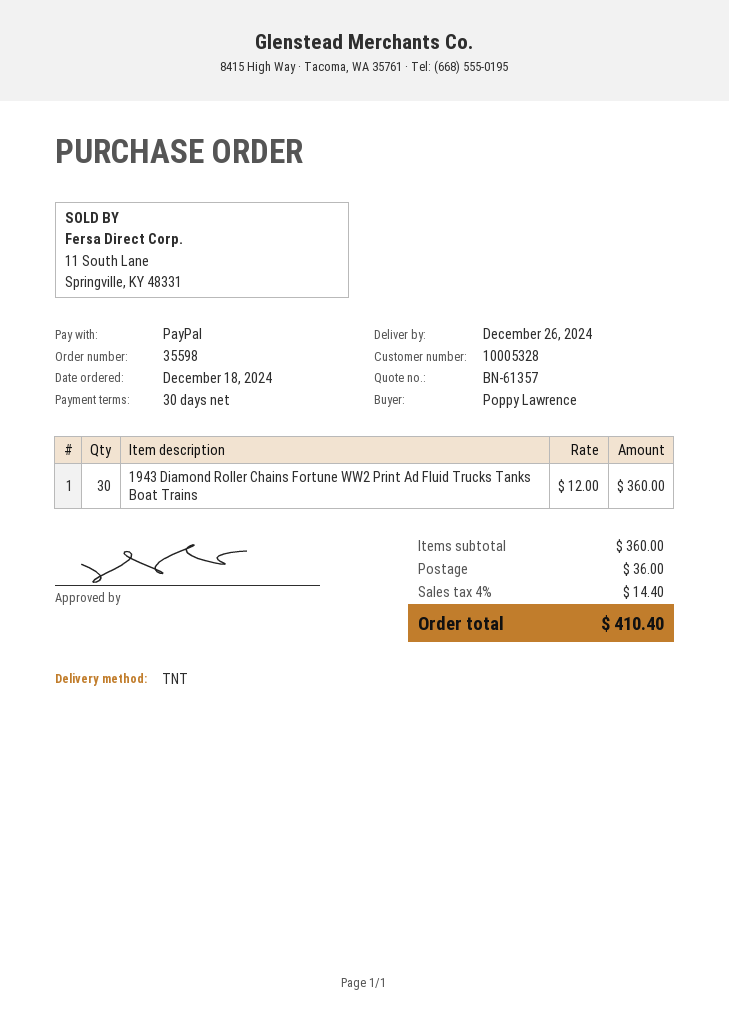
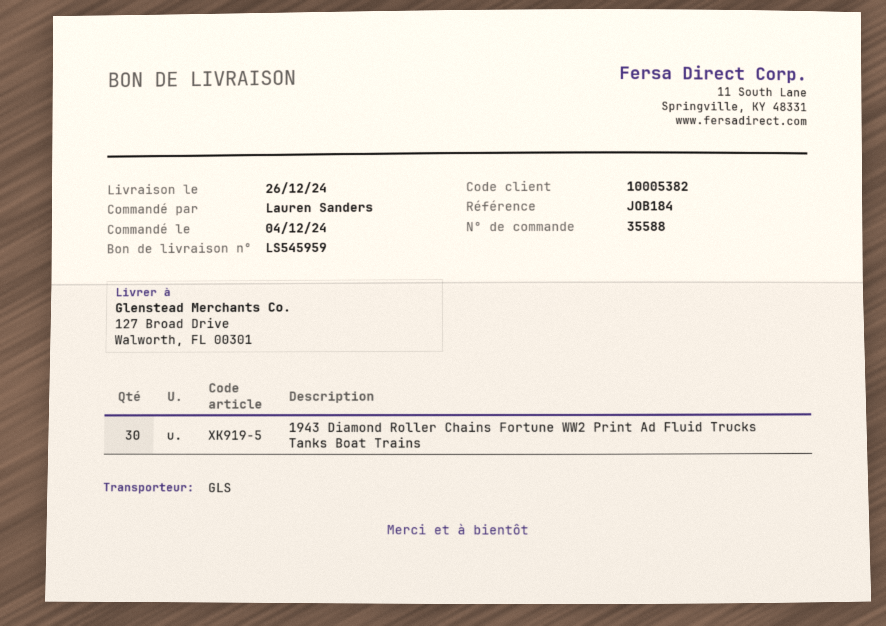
order number: 35598 -> 35588
order date: 2024-12-18 -> 2024-12-04
customer number: 10005328 -> 10005382
ordered by: Poppy Lawrence -> Lauren Sanders
shipping method: TNT -> GLS

